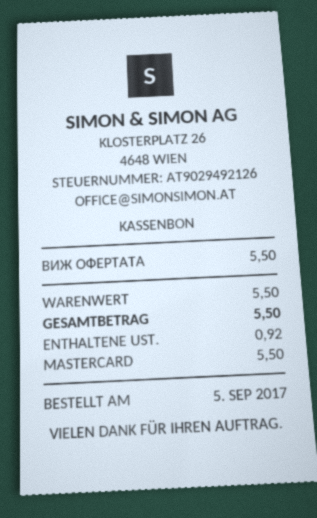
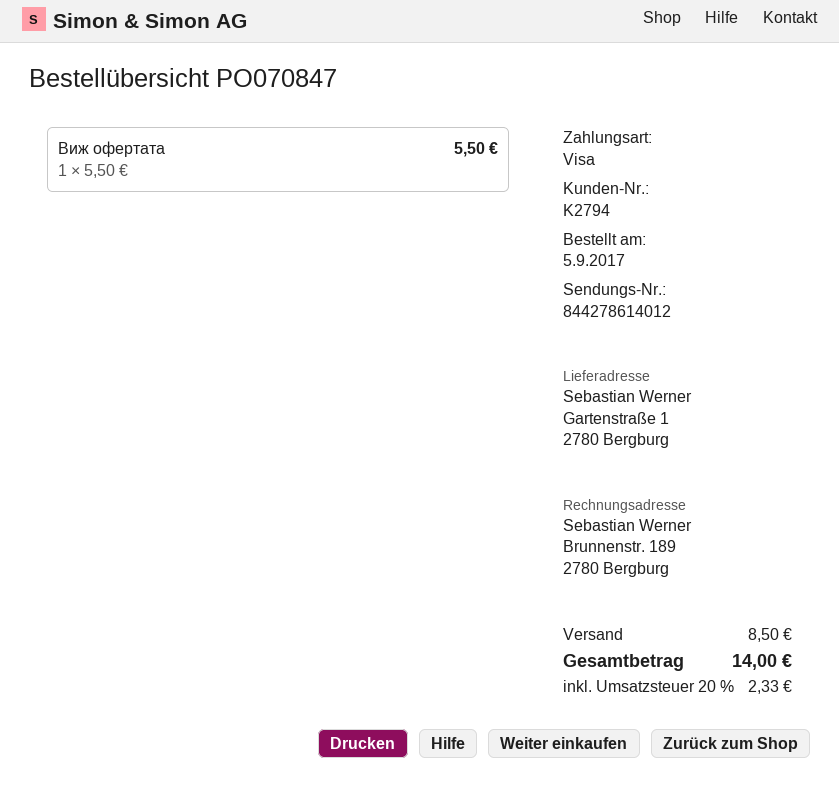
payment method: Mastercard -> Visa
shipping: none -> 8.50
tax: 0.92 -> 2.33
total: 5.50 -> 14.00

